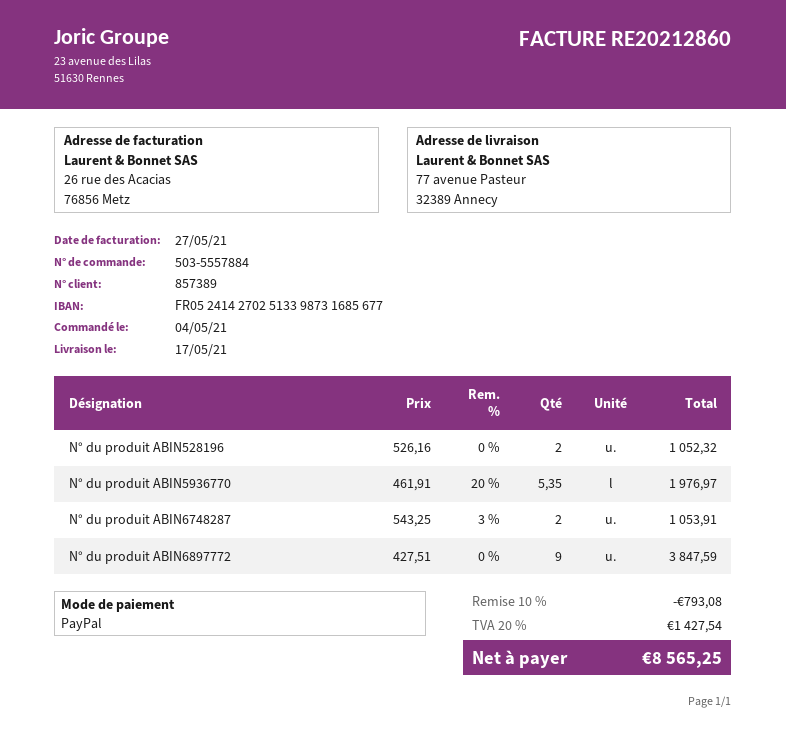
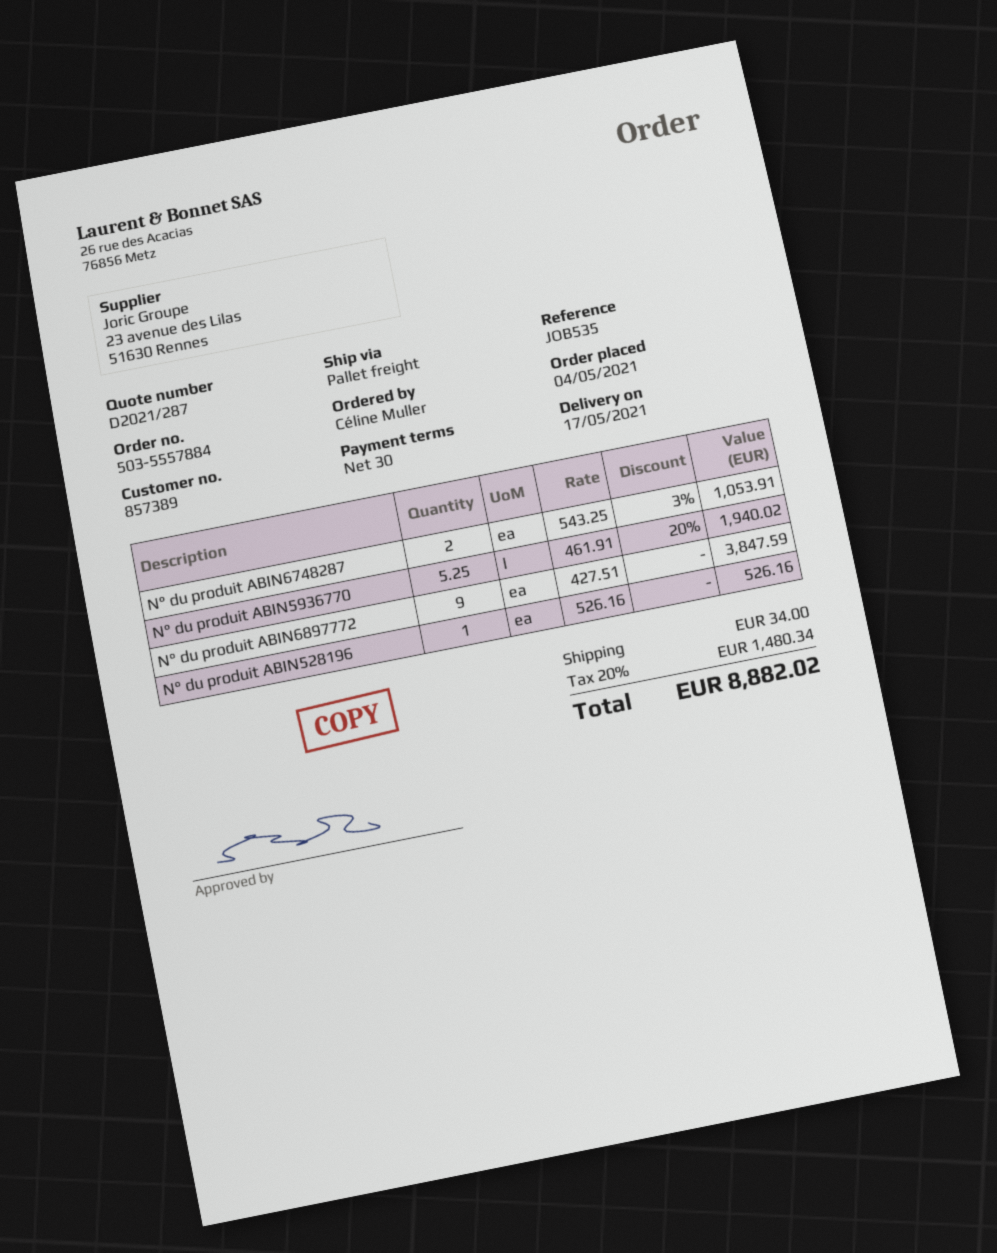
N° du produit ABIN528196: 2 x 526.16 = 1052.32 -> 1 x 526.16 = 526.16
N° du produit ABIN5936770: 5.35 x 461.91 - 20% = 1976.97 -> 5.25 x 461.91 - 20% = 1940.02
discount: 10% = 793.08 -> none
shipping: none -> 34.00
tax: 20% = 1427.54 -> 20% = 1480.34
total: 8565.25 -> 8882.02

